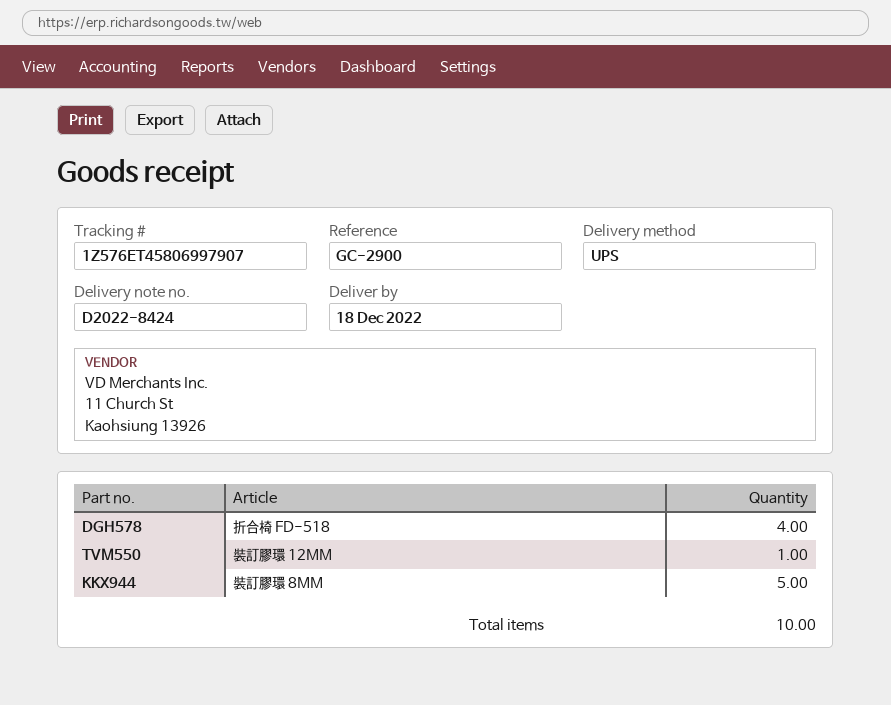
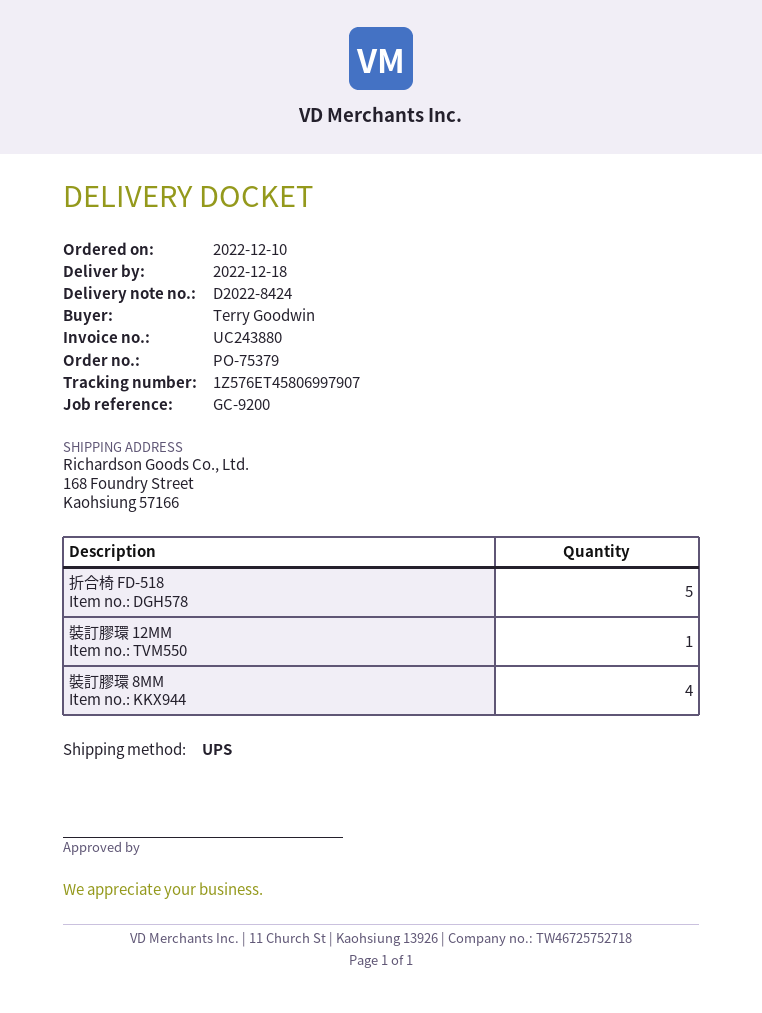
reference: GC-2900 -> GC-9200
折合椅 FD-518: 4 -> 5
裝訂膠環 8MM: 5 -> 4

